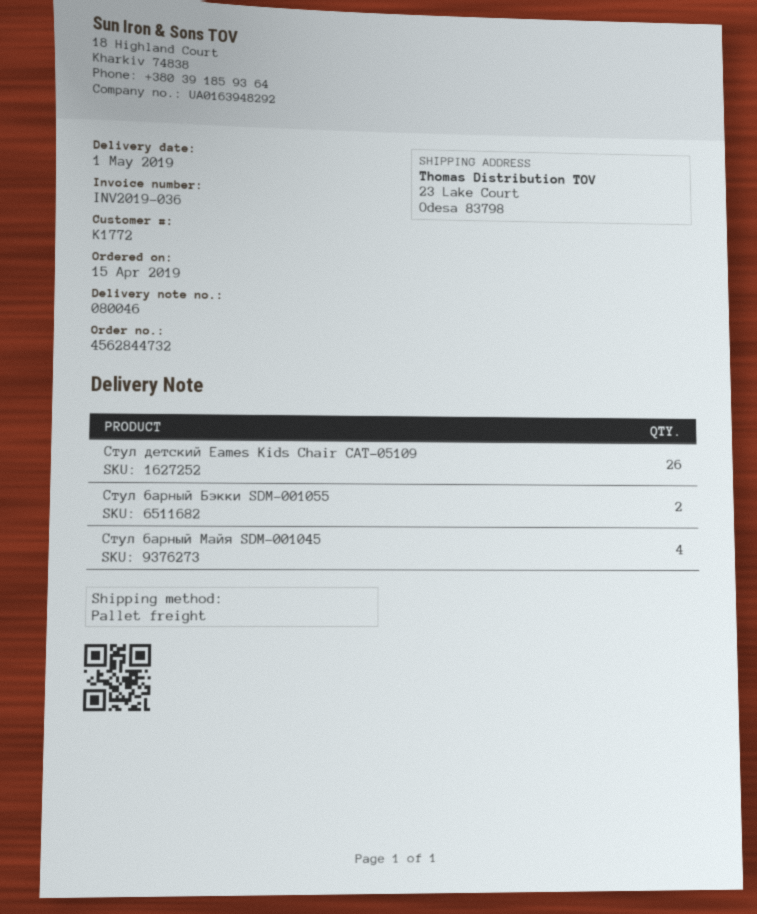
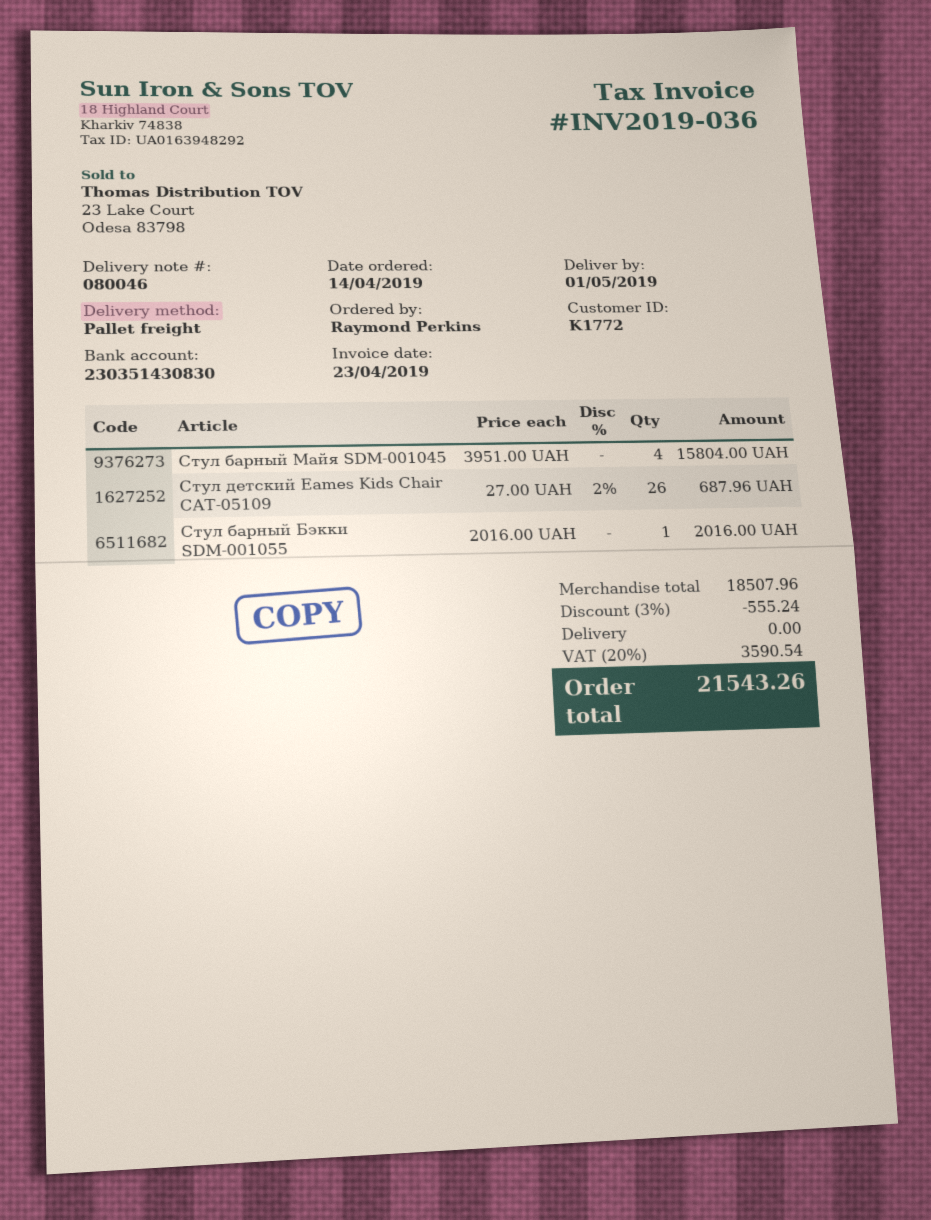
order date: 2019-04-15 -> 2019-04-14
Стул барный Бэкки SDM-001055: 2 -> 1

